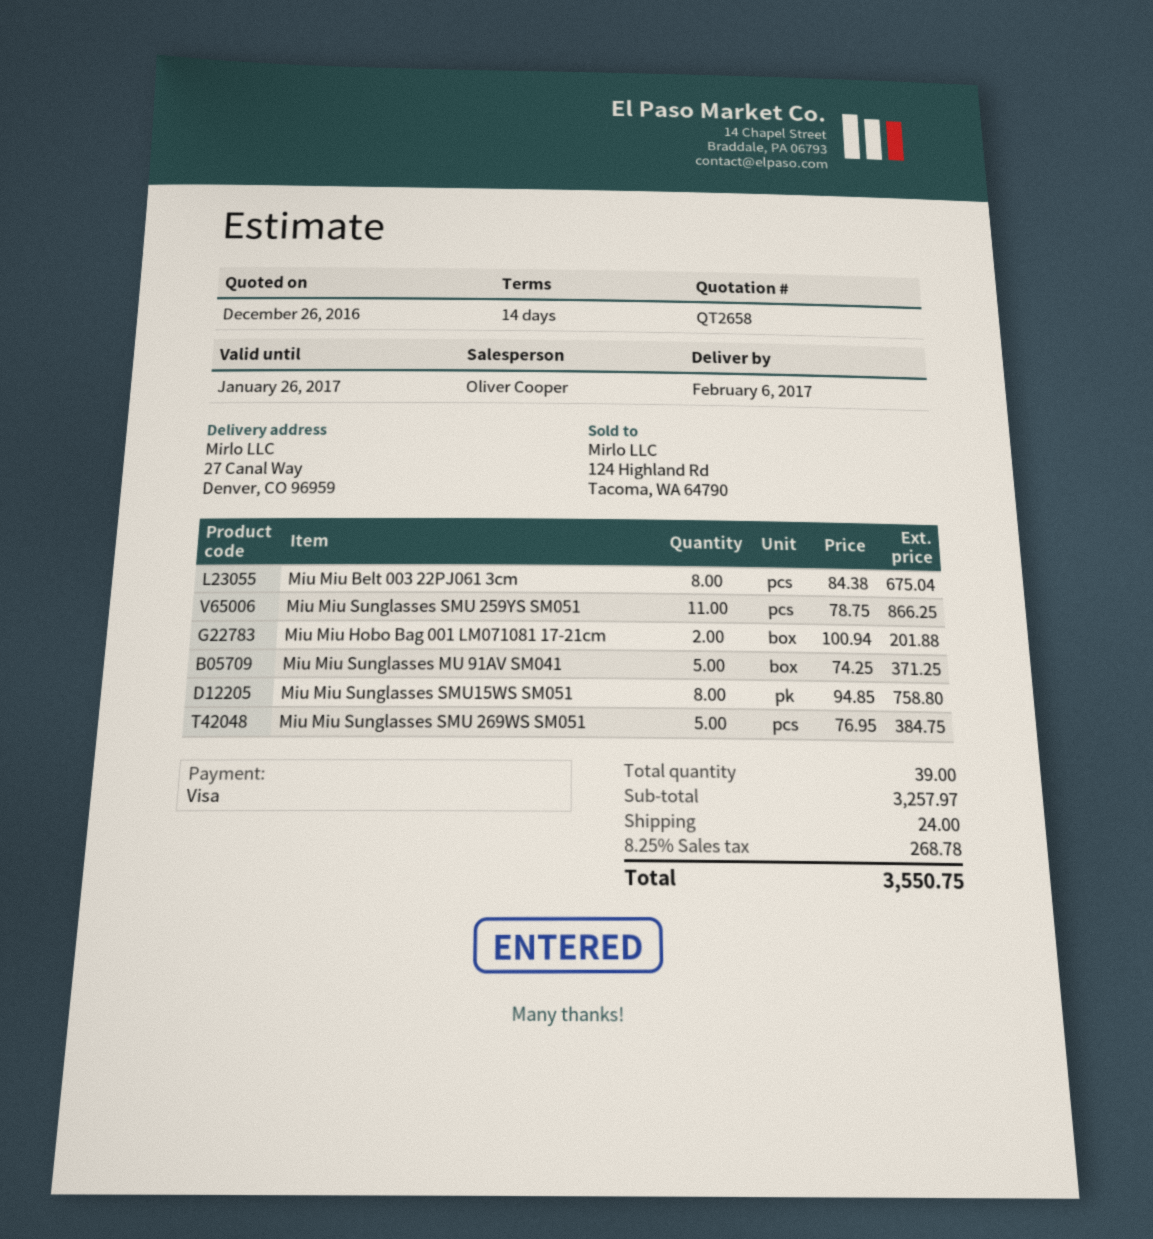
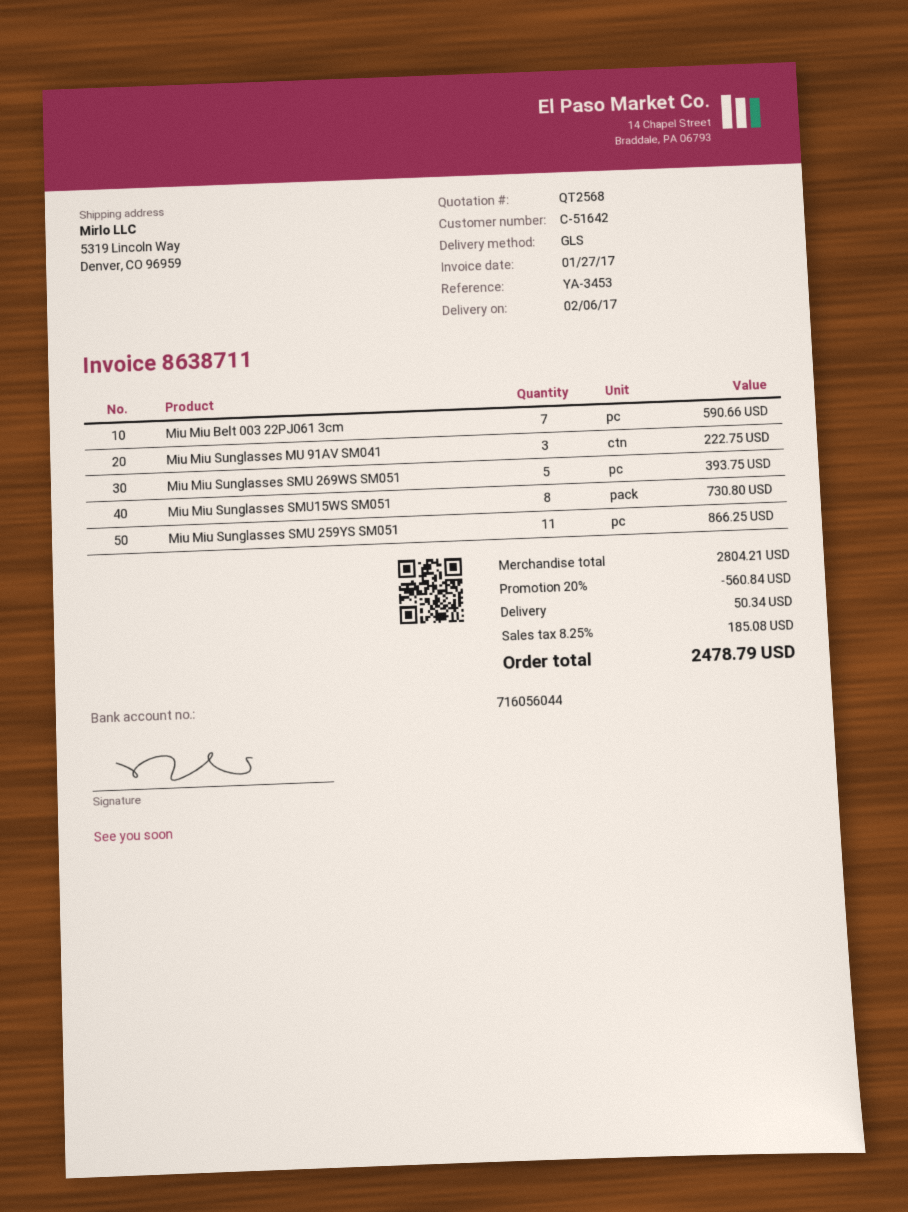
quote number: QT2658 -> QT2568
ship to: 27 Canal Way, Denver, CO 96959 -> 5319 Lincoln Way, Denver, CO 96959
Miu Miu Belt 003 22PJ061 3cm: 8 for 675.04 -> 7 for 590.66
Miu Miu Hobo Bag 001 LM071081 17-21cm: 2 for 201.88 -> none
Miu Miu Sunglasses MU 91AV SM041: 5 for 371.25 -> 3 for 222.75
Miu Miu Sunglasses SMU15WS SM051: 8 for 758.80 -> 8 for 730.80
Miu Miu Sunglasses SMU 269WS SM051: 5 for 384.75 -> 5 for 393.75
subtotal: 3257.97 -> 2804.21
discount: none -> 20% = 560.84
shipping: 24.00 -> 50.34
tax: 8.25% = 268.78 -> 8.25% = 185.08
total: 3550.75 -> 2478.79

